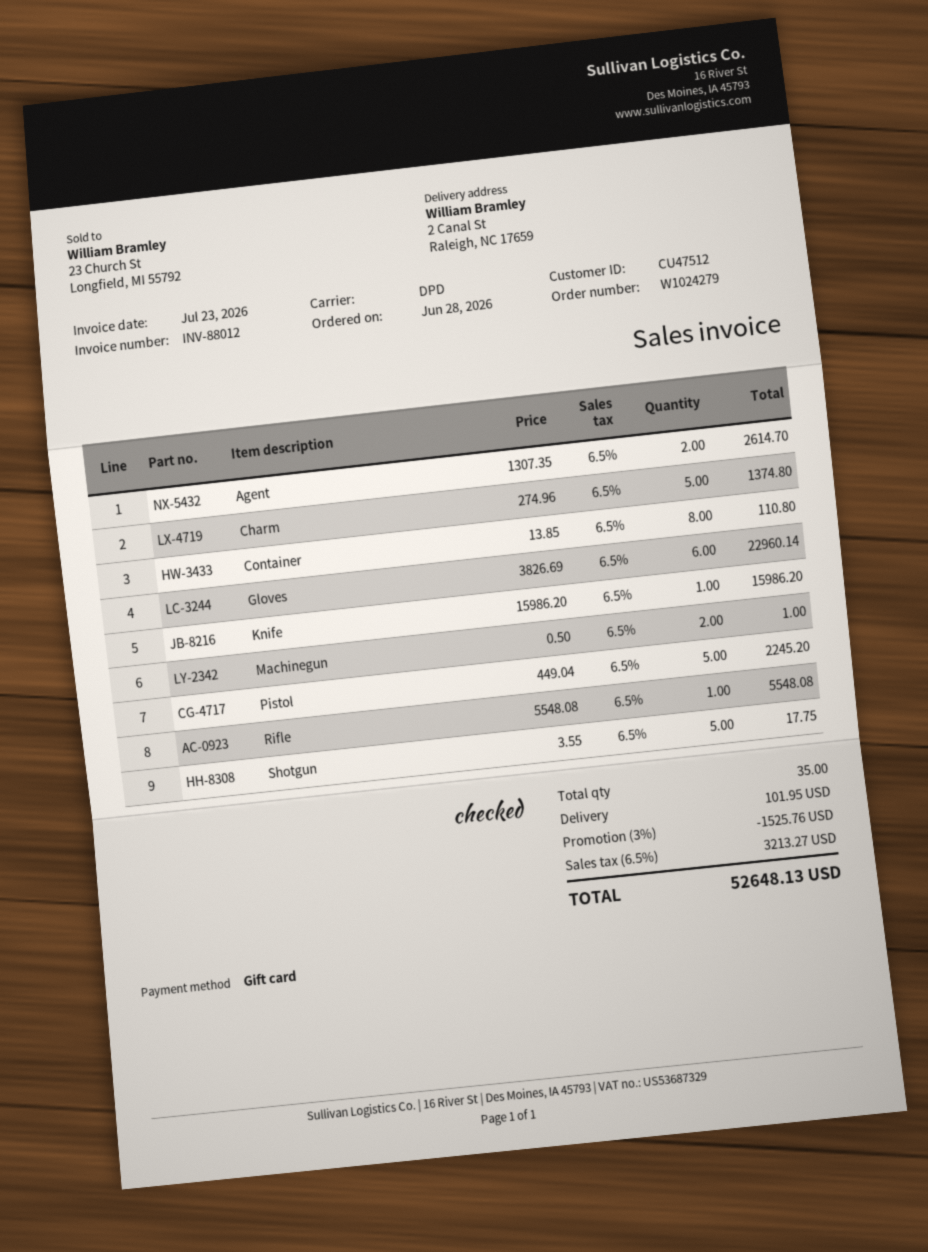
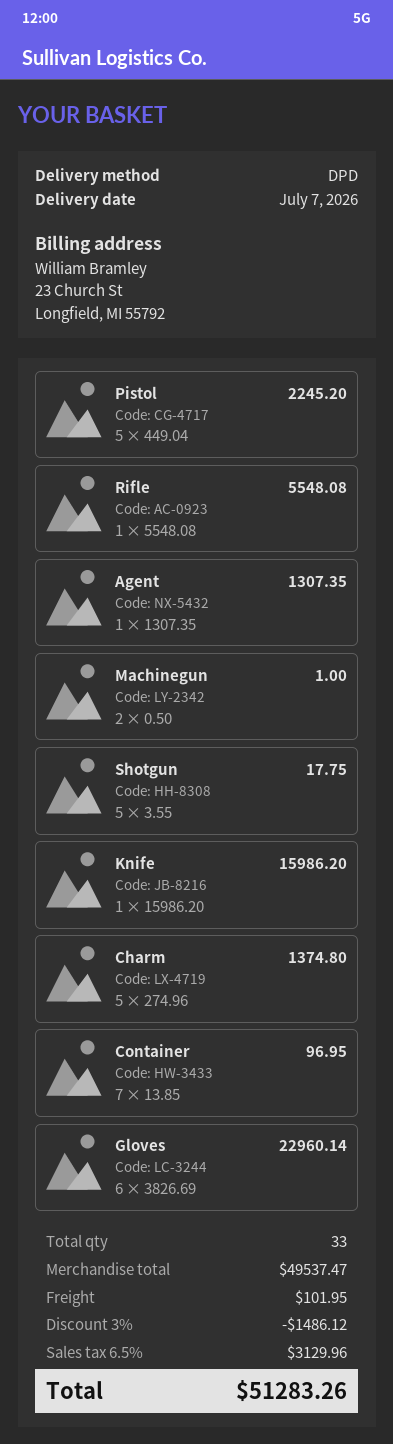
Agent: 2 x 1307.35 = 2614.70 -> 1 x 1307.35 = 1307.35
Container: 8 x 13.85 = 110.80 -> 7 x 13.85 = 96.95
total quantity: 35 -> 33
discount: 3% = 1525.76 -> 3% = 1486.12
tax: 6.5% = 3213.27 -> 6.5% = 3129.96
total: 52648.13 -> 51283.26

